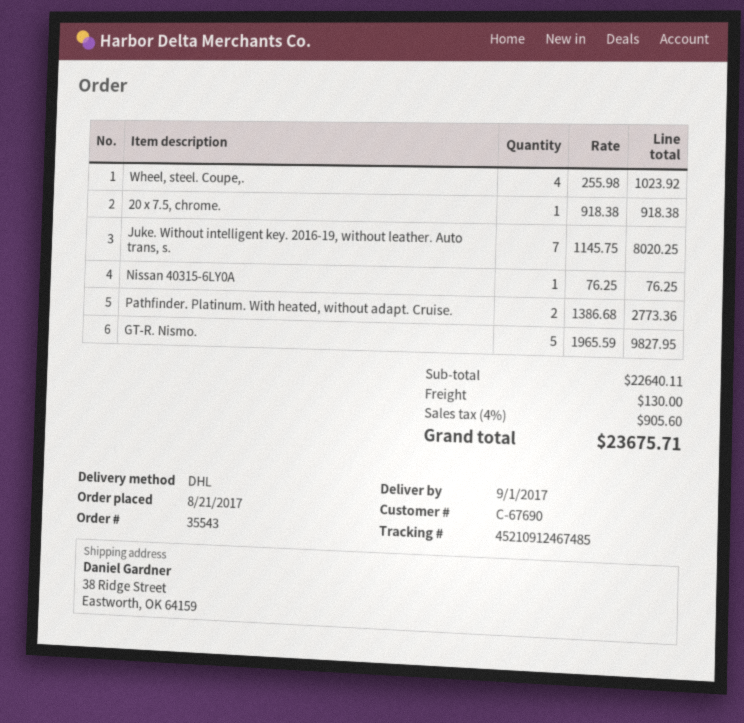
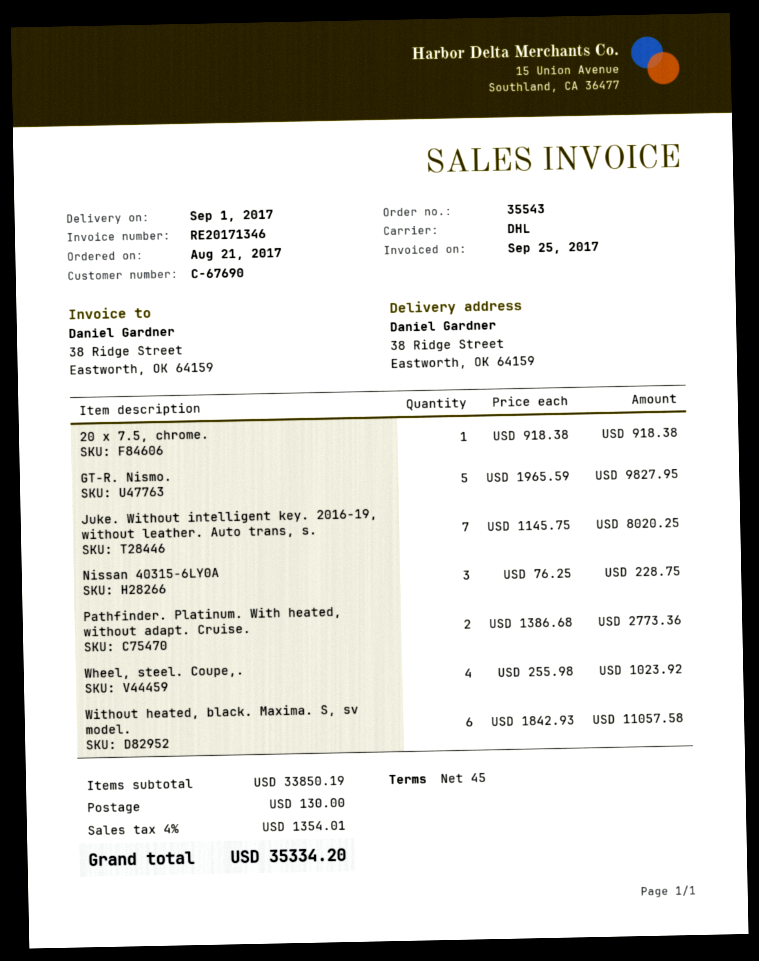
Nissan 40315-6LY0A: 1 x 76.25 = 76.25 -> 3 x 76.25 = 228.75
Without heated, black. Maxima. S, sv model.: none -> 6 x 1842.93 = 11057.58
subtotal: 22640.11 -> 33850.19
tax: 4% = 905.60 -> 4% = 1354.01
total: 23675.71 -> 35334.20

